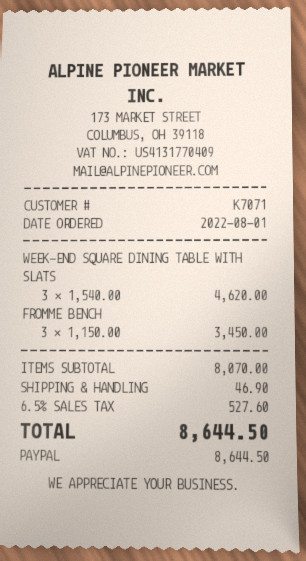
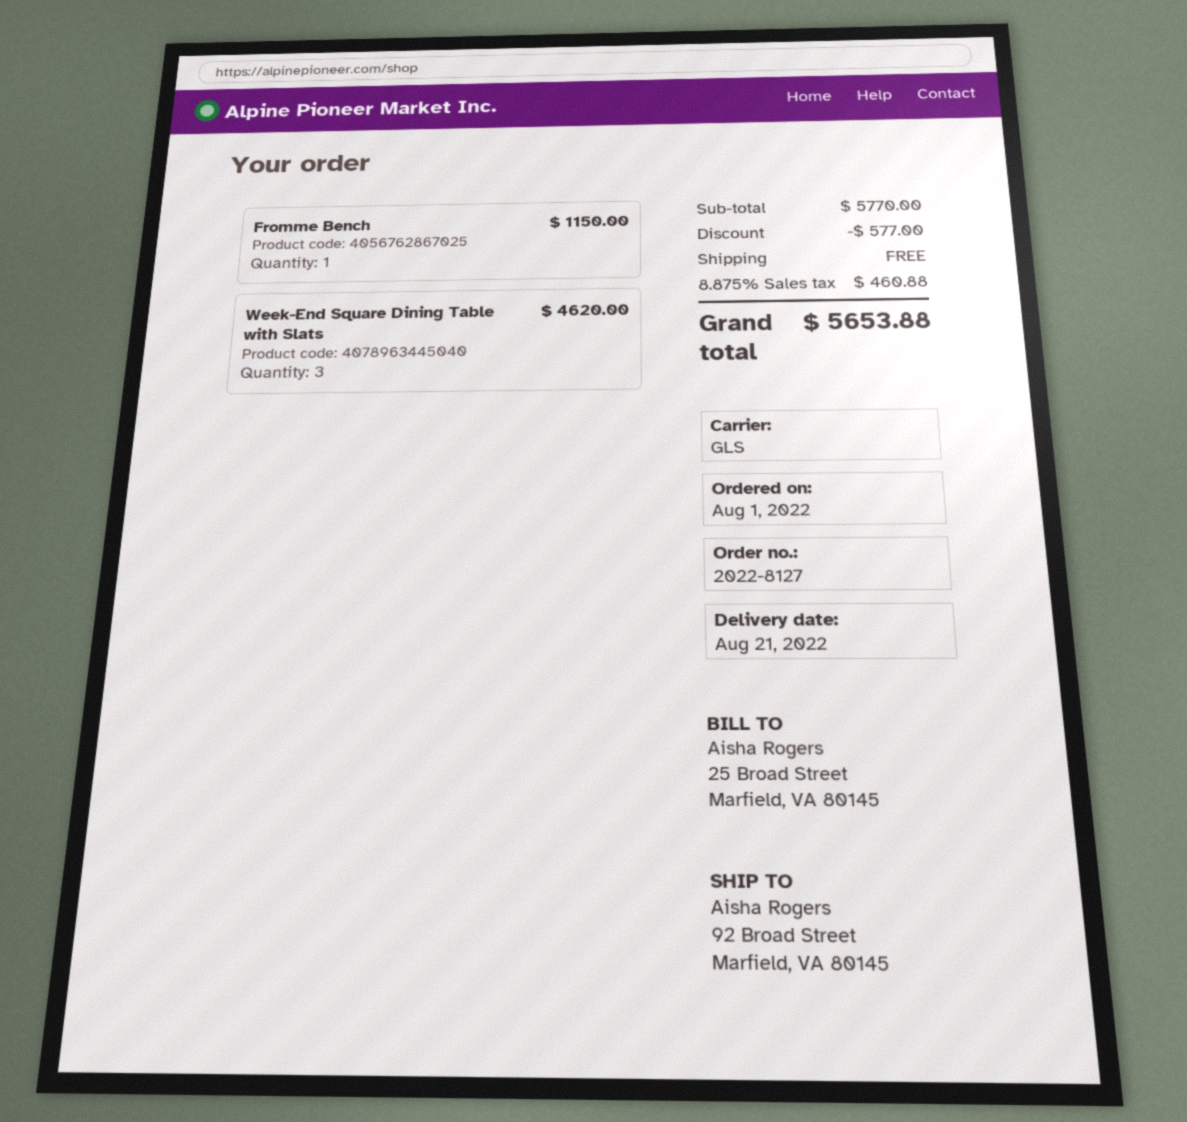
FROMME BENCH: 3 for 3450.00 -> 1 for 1150.00
subtotal: 8070.00 -> 5770.00
discount: none -> 577.00
shipping: 46.90 -> 0.00
tax: 6.5% = 527.60 -> 8.875% = 460.88
total: 8644.50 -> 5653.88

